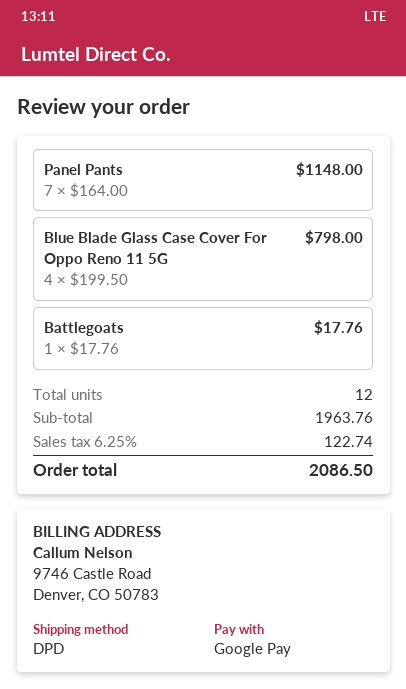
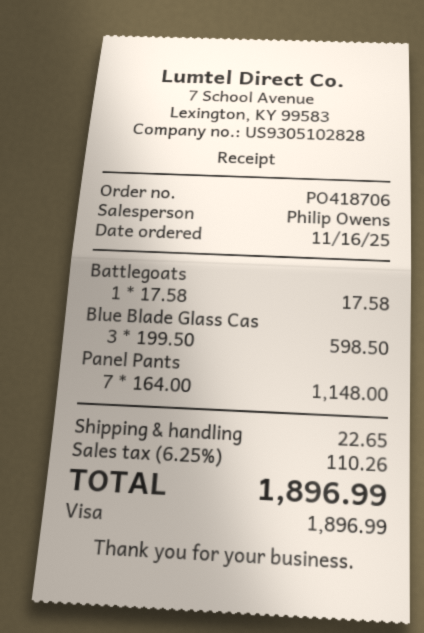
payment method: Google Pay -> Visa
Blue Blade Glass Case Cover For Oppo Reno 11 5G: 4 x 199.50 = 798.00 -> 3 x 199.50 = 598.50
Battlegoats: 1 x 17.76 = 17.76 -> 1 x 17.58 = 17.58
shipping: none -> 22.65
tax: 6.25% = 122.74 -> 6.25% = 110.26
total: 2086.50 -> 1896.99

